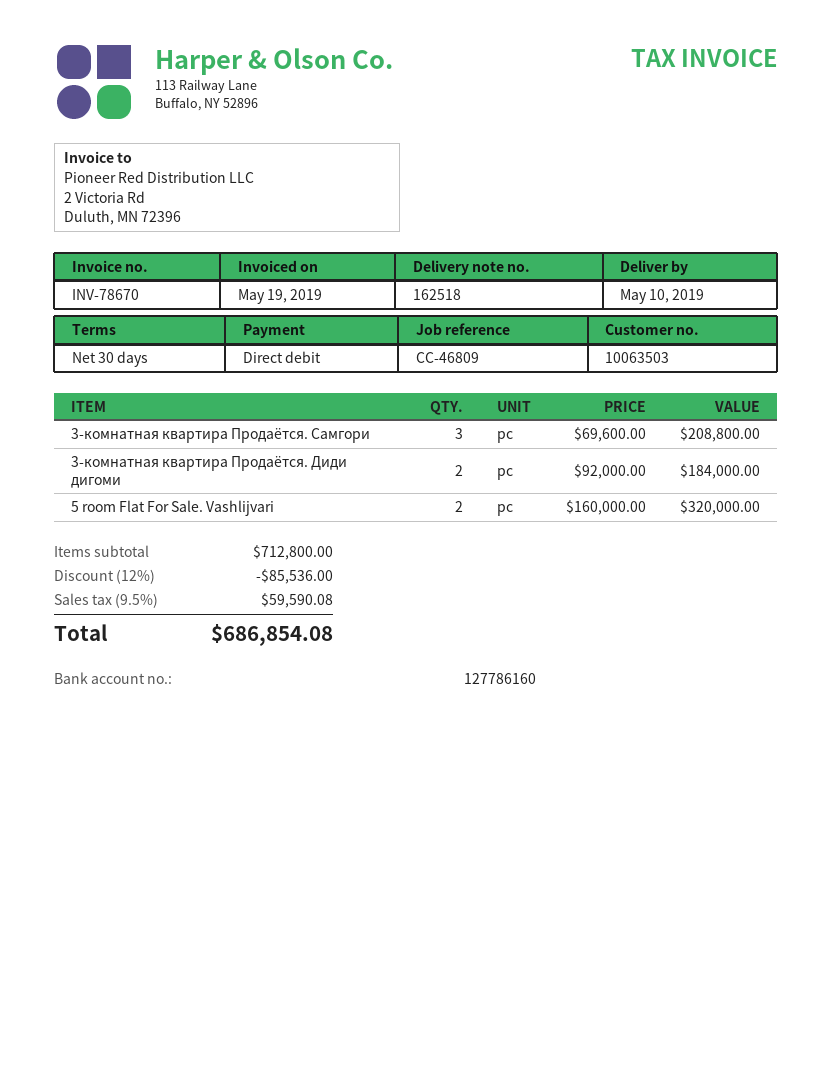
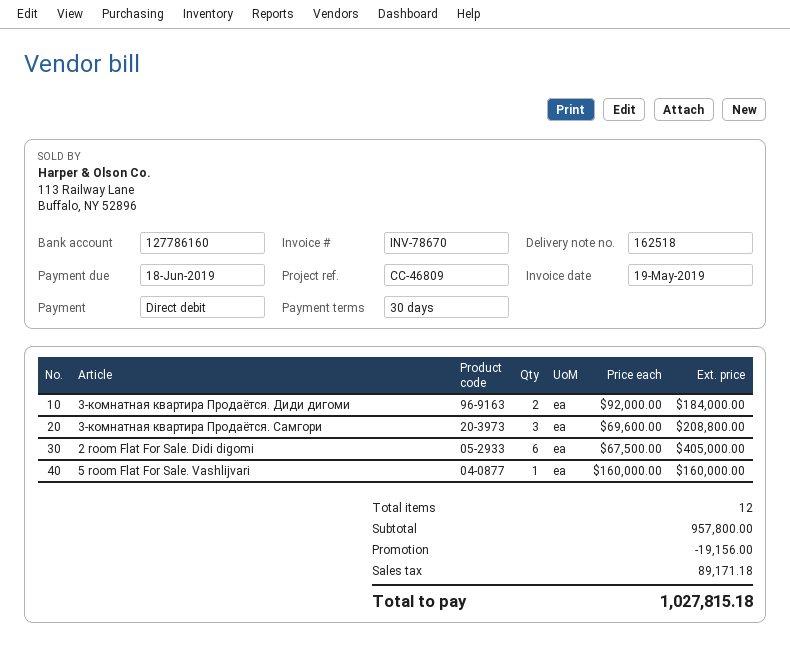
5 room Flat For Sale. Vashlijvari: 2 x 160000.00 = 320000.00 -> 1 x 160000.00 = 160000.00
2 room Flat For Sale. Didi digomi: none -> 6 x 67500.00 = 405000.00
subtotal: 712800.00 -> 957800.00
discount: 85536.00 -> 19156.00
tax: 59590.08 -> 89171.18
total: 686854.08 -> 1027815.18

